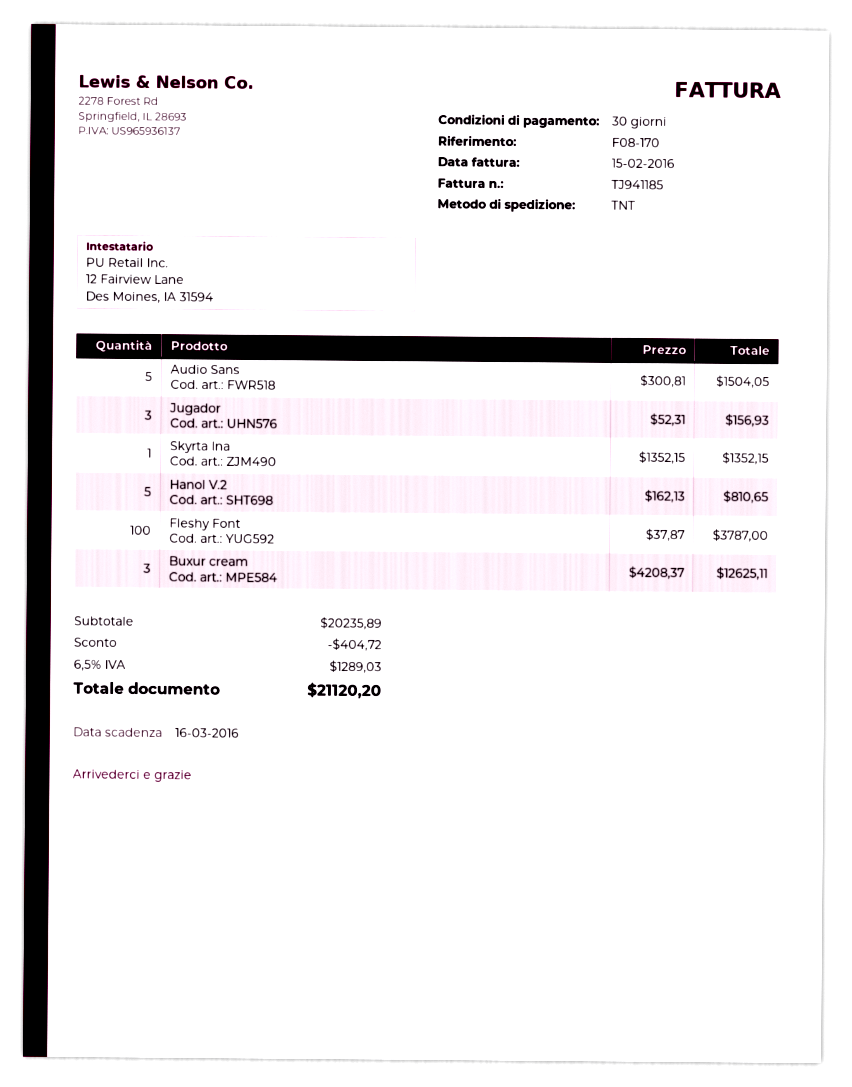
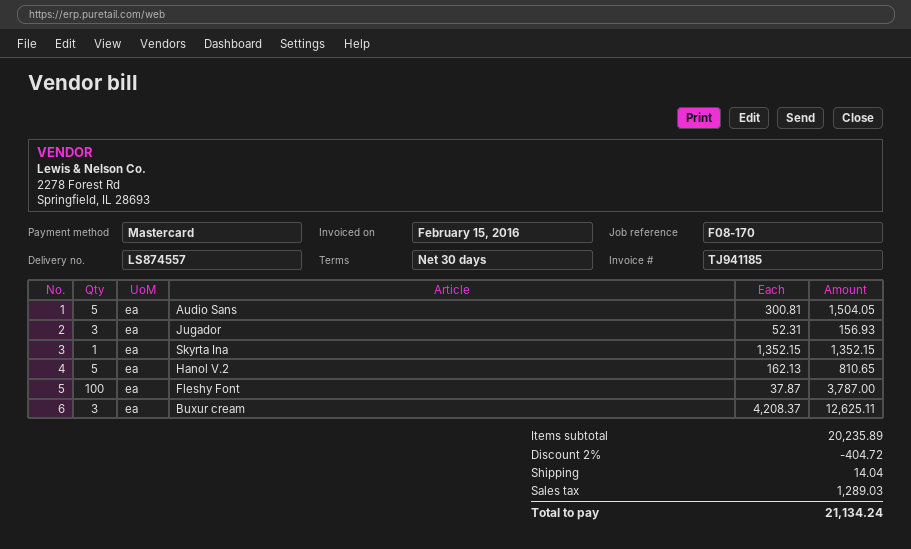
shipping: none -> 14.04
total: 21120.20 -> 21134.24

